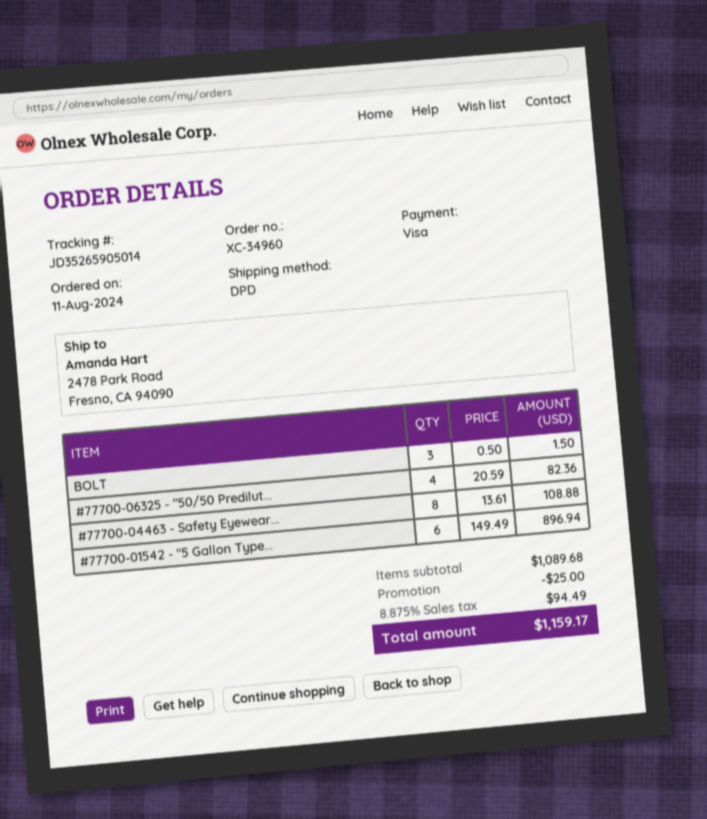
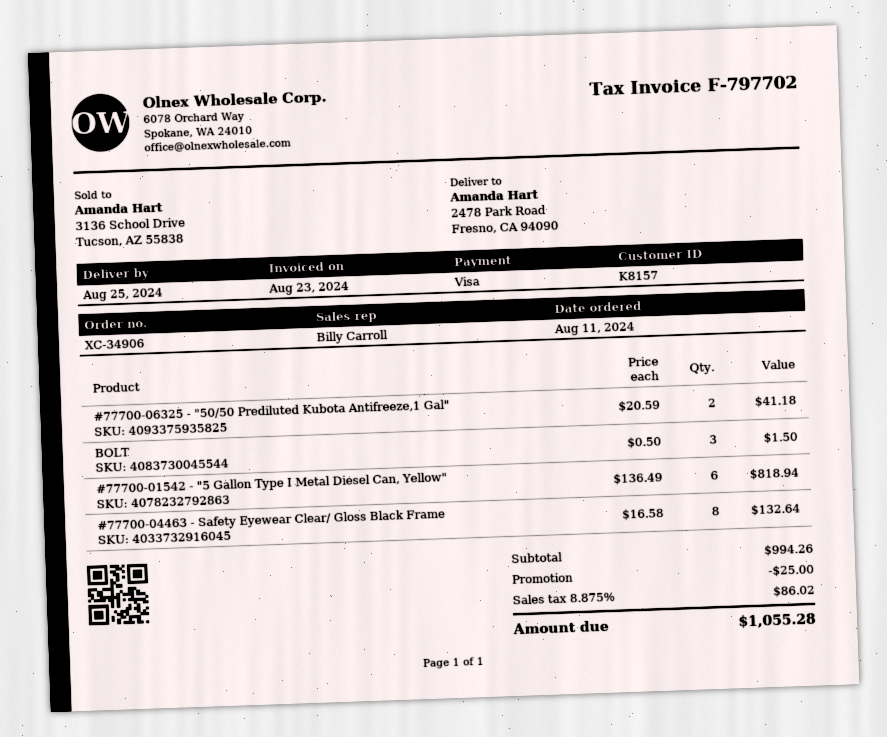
order number: XC-34960 -> XC-34906
#77700-06325 - "50/50 Predilut...: 4 x 20.59 = 82.36 -> 2 x 20.59 = 41.18
#77700-04463 - Safety Eyewear...: 8 x 13.61 = 108.88 -> 8 x 16.58 = 132.64
#77700-01542 - "5 Gallon Type...: 6 x 149.49 = 896.94 -> 6 x 136.49 = 818.94
subtotal: 1089.68 -> 994.26
tax: 8.875% = 94.49 -> 8.875% = 86.02
total: 1159.17 -> 1055.28

